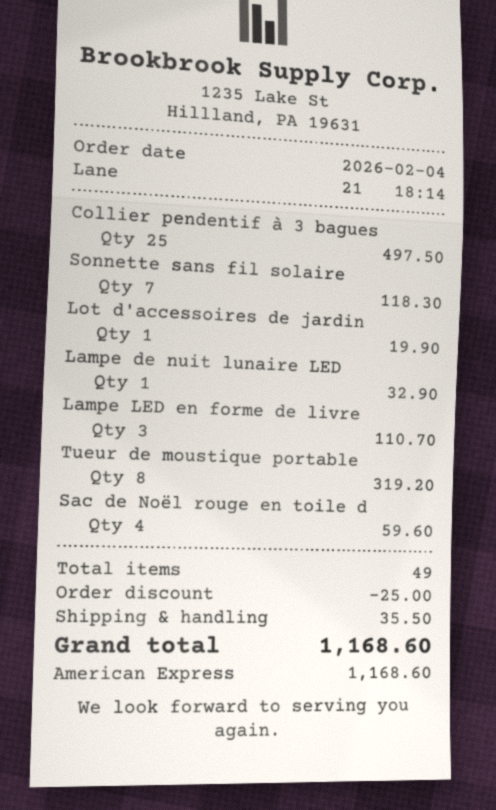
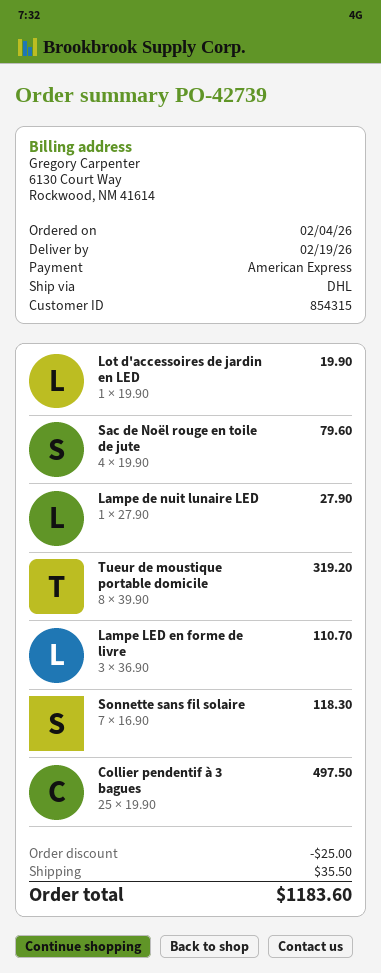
Lampe de nuit lunaire LED: 1 for 32.90 -> 1 for 27.90
Sac de Noël rouge en toile d: 4 for 59.60 -> 4 for 79.60
total: 1168.60 -> 1183.60

